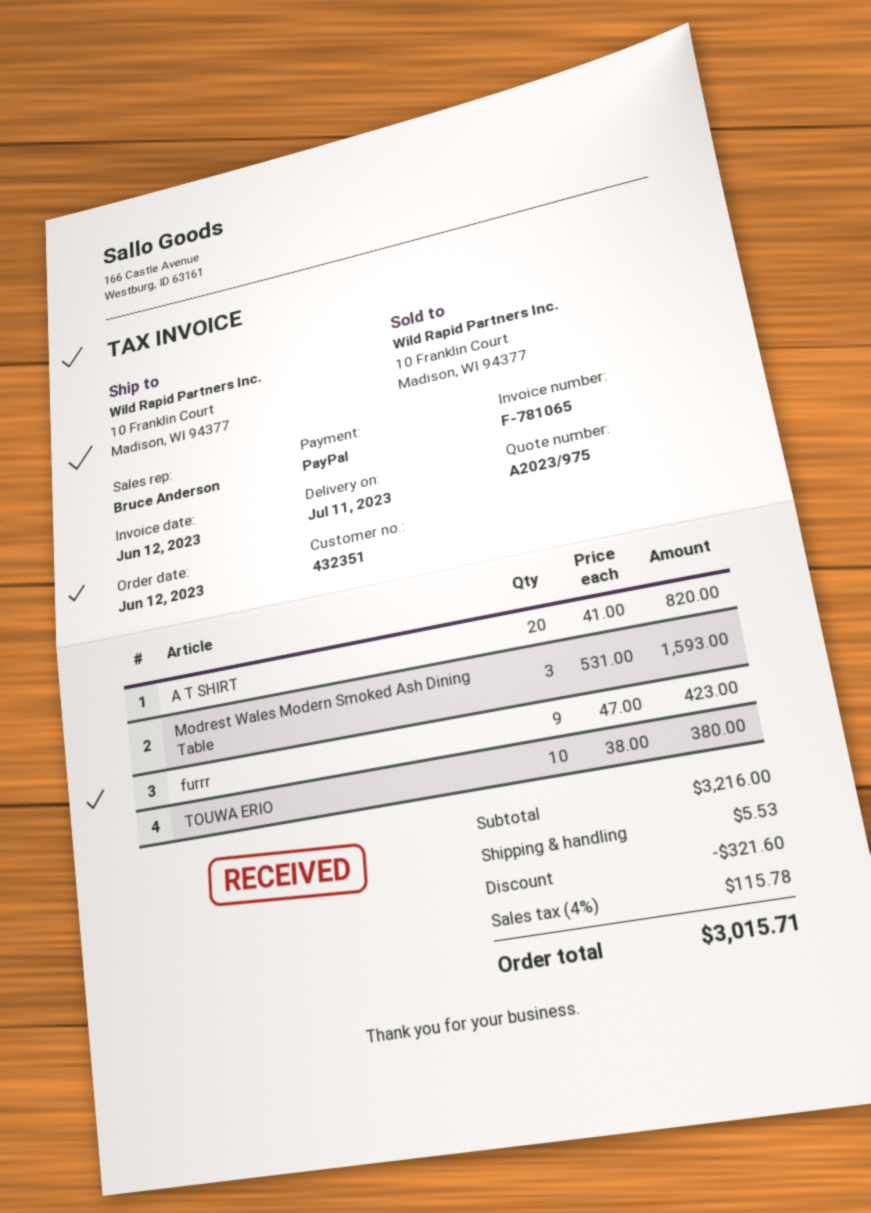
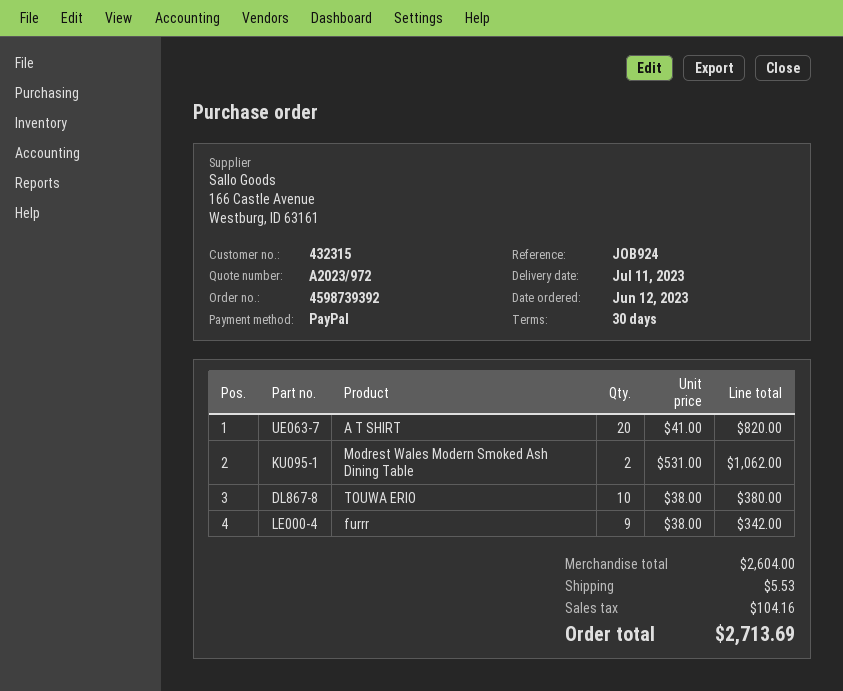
quote number: A2023/975 -> A2023/972
customer number: 432351 -> 432315
Modrest Wales Modern Smoked Ash Dining Table: 3 x 531.00 = 1593.00 -> 2 x 531.00 = 1062.00
furrr: 9 x 47.00 = 423.00 -> 9 x 38.00 = 342.00
subtotal: 3216.00 -> 2604.00
discount: 321.60 -> none
tax: 115.78 -> 104.16
total: 3015.71 -> 2713.69

